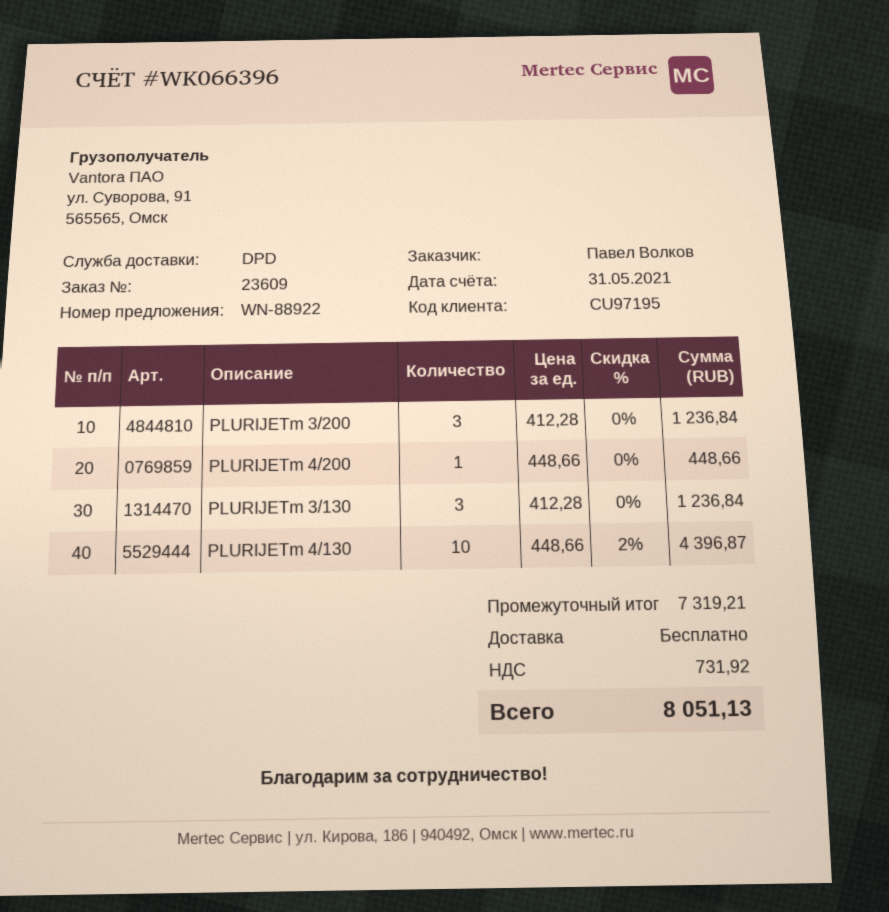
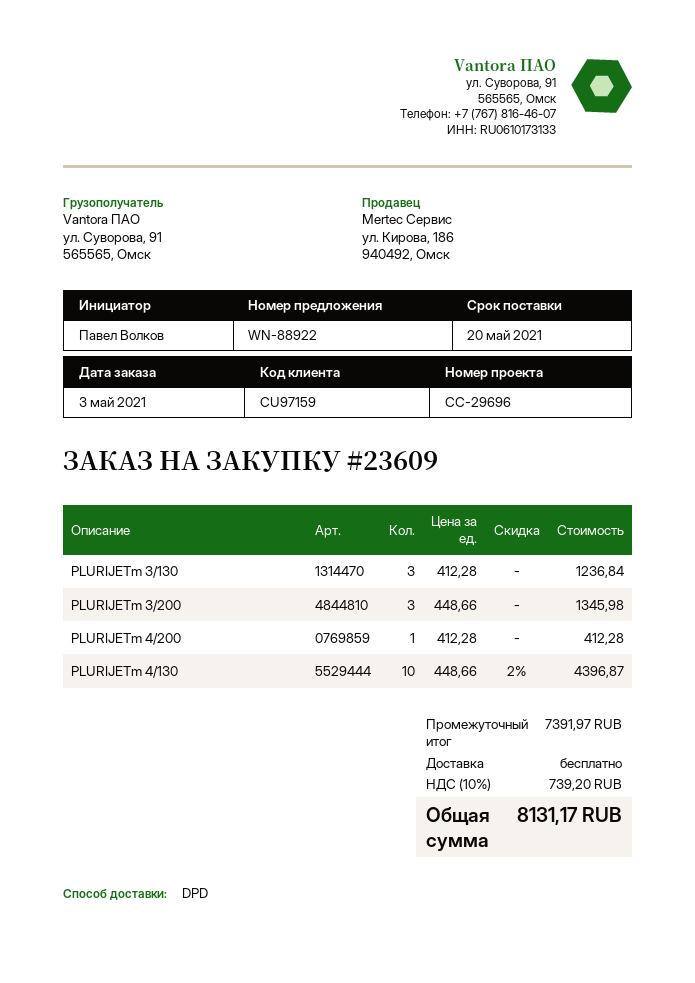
customer number: CU97195 -> CU97159
PLURIJETm 3/200: 3 x 412.28 = 1236.84 -> 3 x 448.66 = 1345.98
PLURIJETm 4/200: 1 x 448.66 = 448.66 -> 1 x 412.28 = 412.28
subtotal: 7319.21 -> 7391.97
tax: 731.92 -> 739.20
total: 8051.13 -> 8131.17

